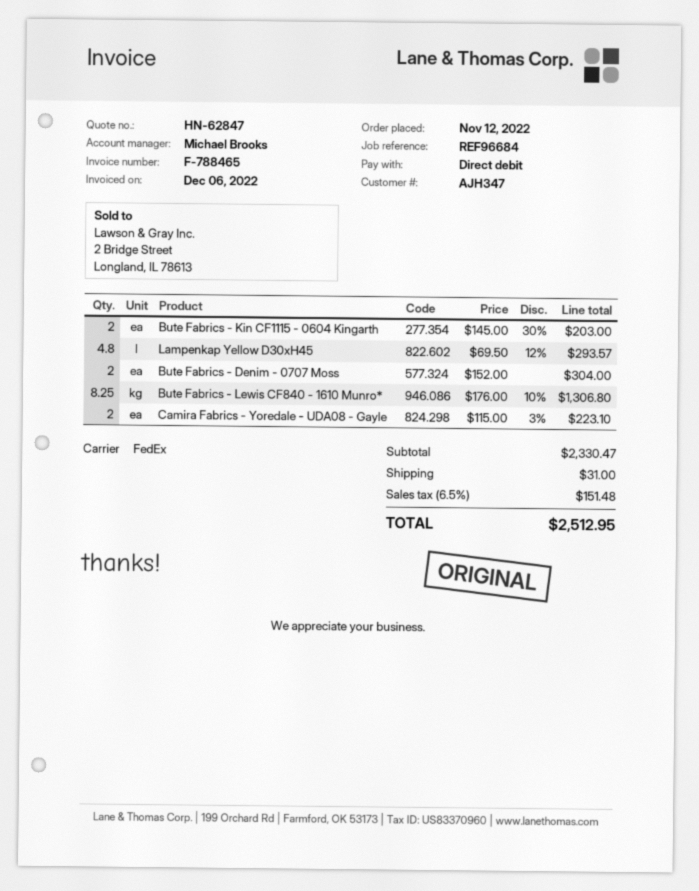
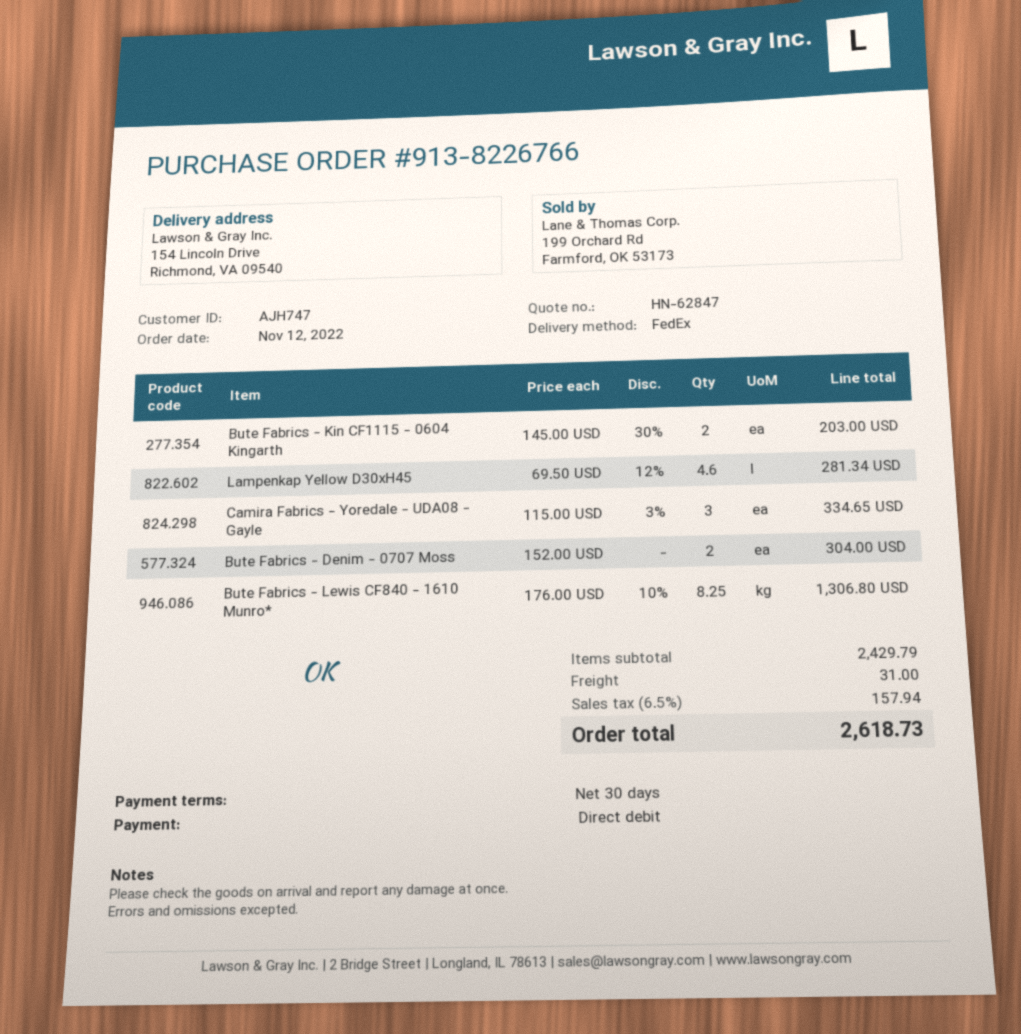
customer number: AJH347 -> AJH747
Lampenkap Yellow D30xH45: 4.8 x 69.50 - 12% = 293.57 -> 4.6 x 69.50 - 12% = 281.34
Camira Fabrics - Yoredale - UDA08 - Gayle: 2 x 115.00 - 3% = 223.10 -> 3 x 115.00 - 3% = 334.65
subtotal: 2330.47 -> 2429.79
tax: 6.5% = 151.48 -> 6.5% = 157.94
total: 2512.95 -> 2618.73

